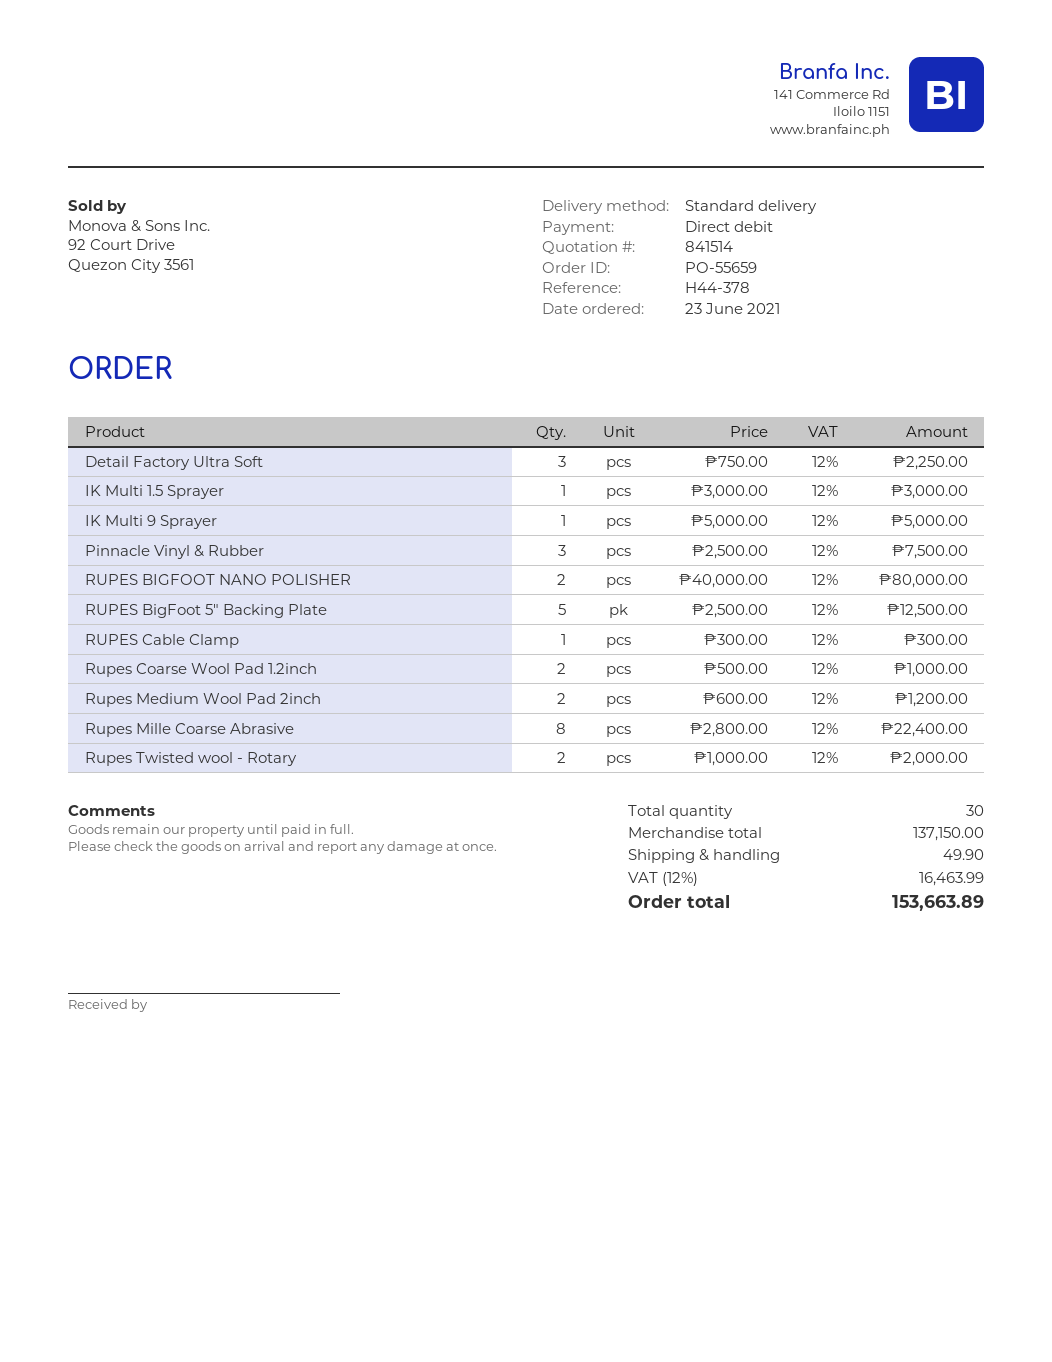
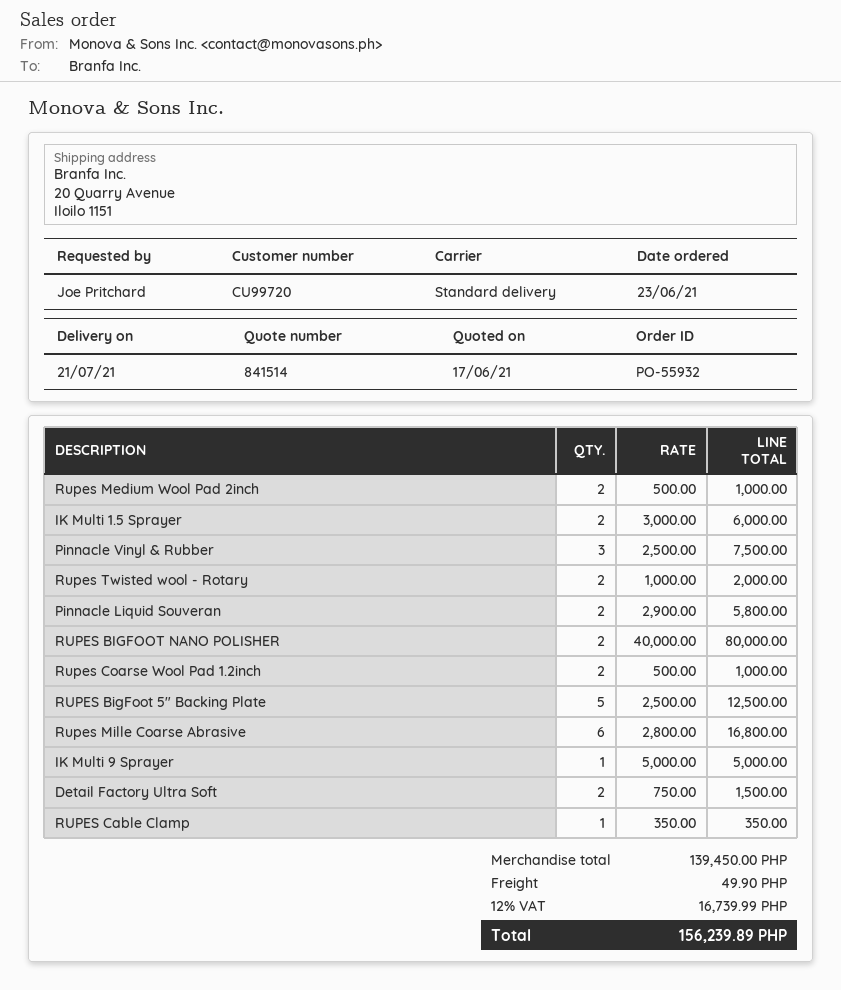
order number: PO-55659 -> PO-55932
Detail Factory Ultra Soft: 3 x 750.00 = 2250.00 -> 2 x 750.00 = 1500.00
IK Multi 1.5 Sprayer: 1 x 3000.00 = 3000.00 -> 2 x 3000.00 = 6000.00
RUPES Cable Clamp: 1 x 300.00 = 300.00 -> 1 x 350.00 = 350.00
Rupes Medium Wool Pad 2inch: 2 x 600.00 = 1200.00 -> 2 x 500.00 = 1000.00
Rupes Mille Coarse Abrasive: 8 x 2800.00 = 22400.00 -> 6 x 2800.00 = 16800.00
Pinnacle Liquid Souveran: none -> 2 x 2900.00 = 5800.00
subtotal: 137150.00 -> 139450.00
tax: 12% = 16463.99 -> 12% = 16739.99
total: 153663.89 -> 156239.89

